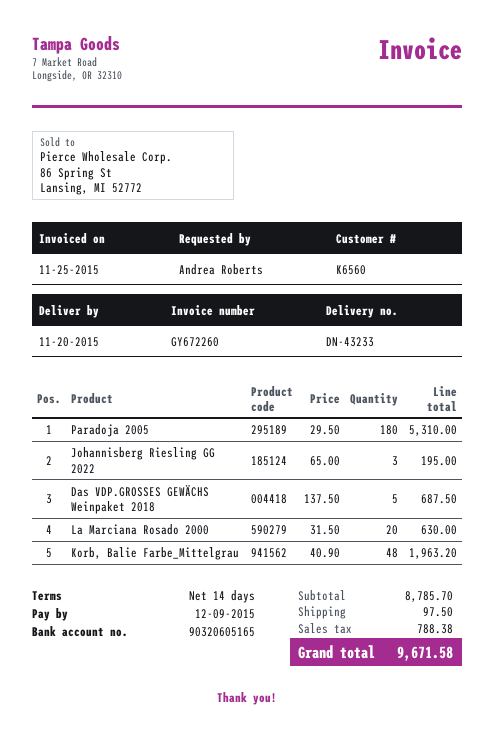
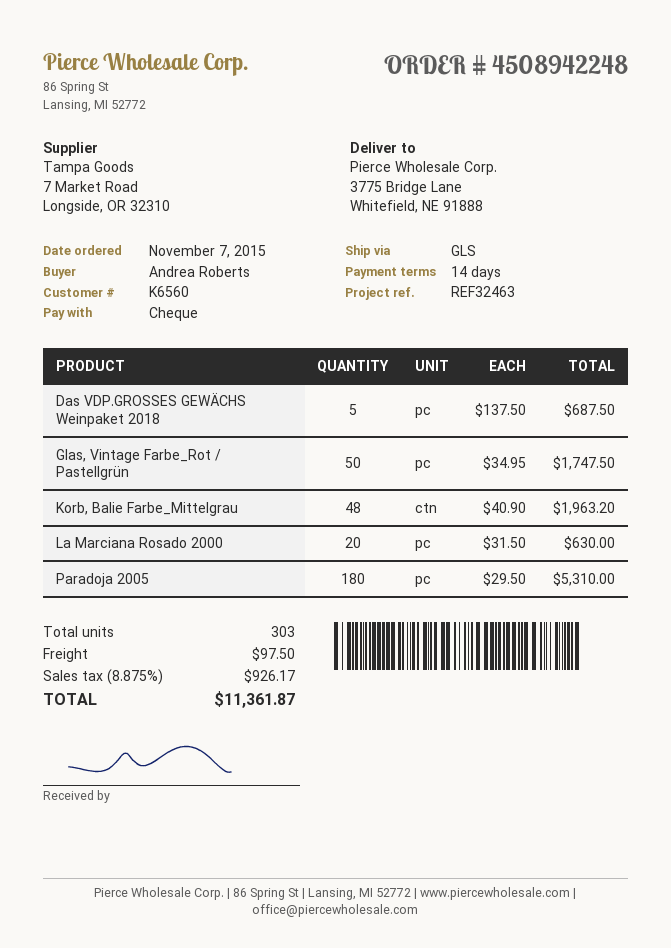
Johannisberg Riesling GG 2022: 3 x 65.00 = 195.00 -> none
Glas, Vintage Farbe_Rot / Pastellgrün: none -> 50 x 34.95 = 1747.50
tax: 788.38 -> 926.17
total: 9671.58 -> 11361.87

